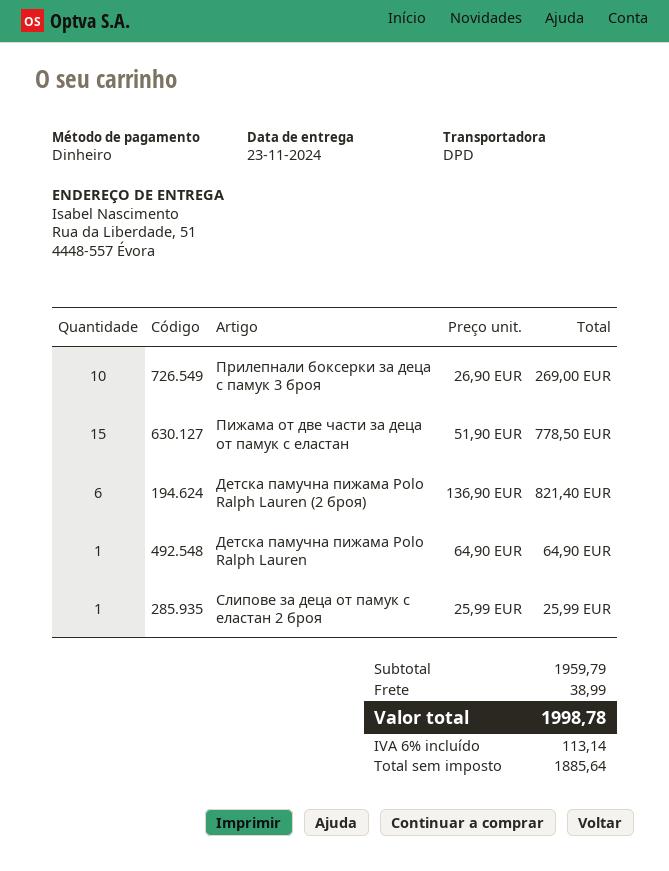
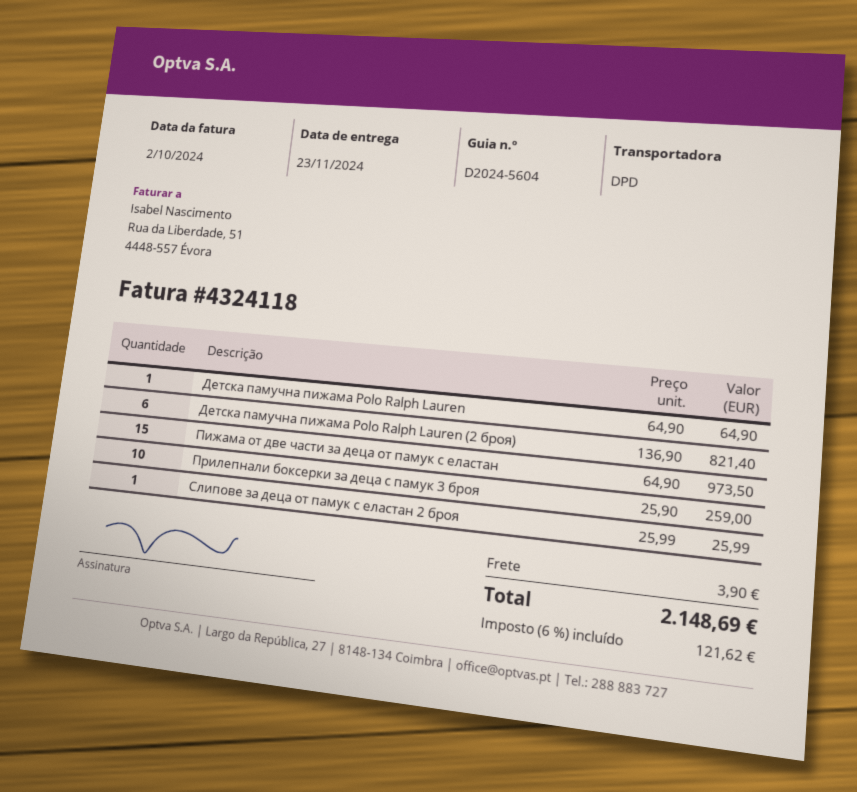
Прилепнали боксерки за деца с памук 3 броя: 10 x 26.90 = 269.00 -> 10 x 25.90 = 259.00
Пижама от две части за деца от памук с еластан: 15 x 51.90 = 778.50 -> 15 x 64.90 = 973.50
shipping: 38.99 -> 3.90
tax: 6% = 113.14 -> 6% = 121.62
total: 1998.78 -> 2148.69

